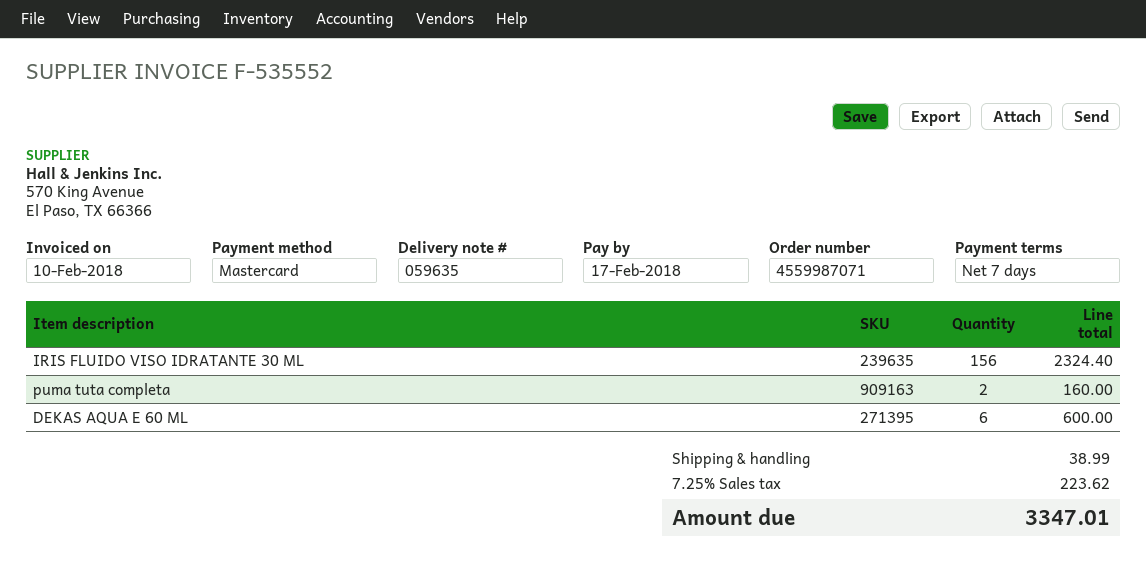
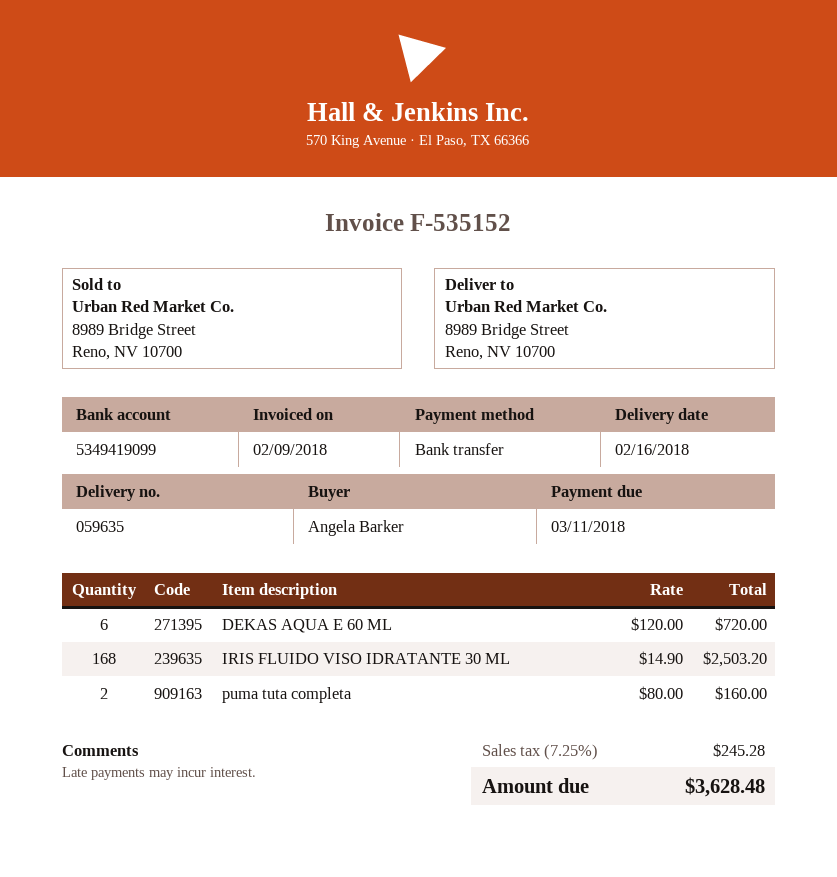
invoice number: F-535552 -> F-535152
invoice date: 2018-02-10 -> 2018-02-09
due date: 2018-02-17 -> 2018-03-11
payment method: Mastercard -> bank transfer
IRIS FLUIDO VISO IDRATANTE 30 ML: 156 for 2324.40 -> 168 for 2503.20
DEKAS AQUA E 60 ML: 6 for 600.00 -> 6 for 720.00
shipping: 38.99 -> none
tax: 7.25% = 223.62 -> 7.25% = 245.28
total: 3347.01 -> 3628.48

